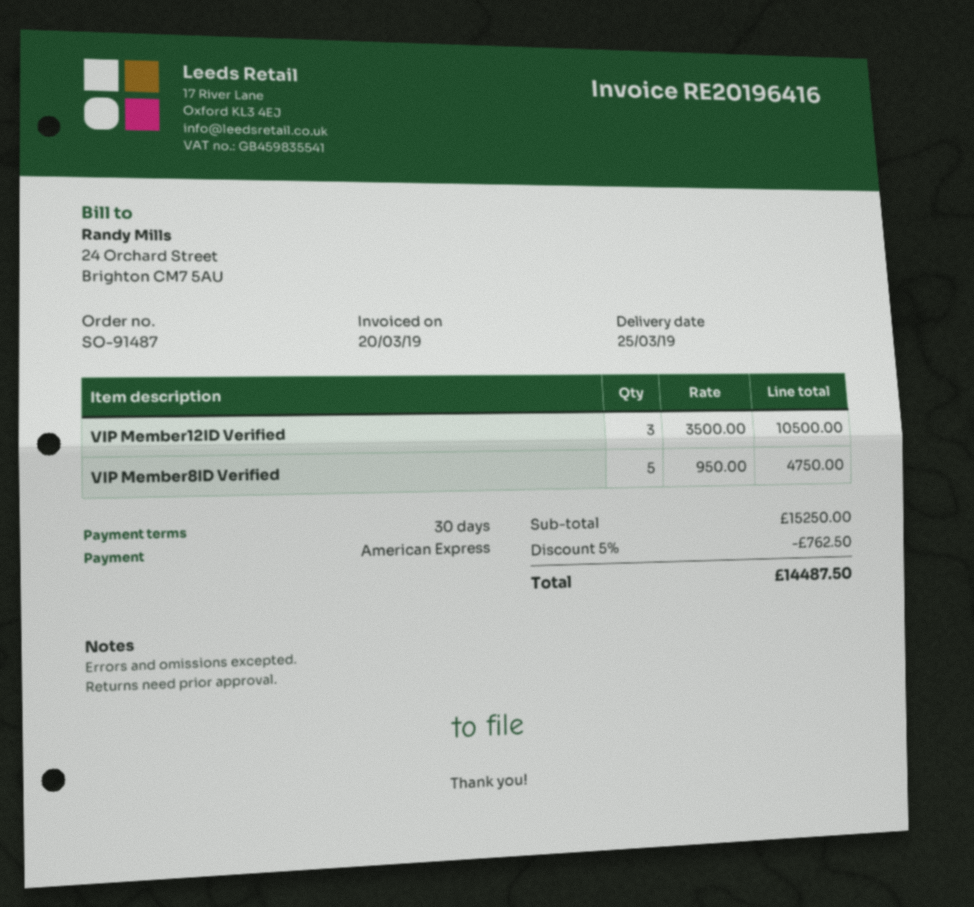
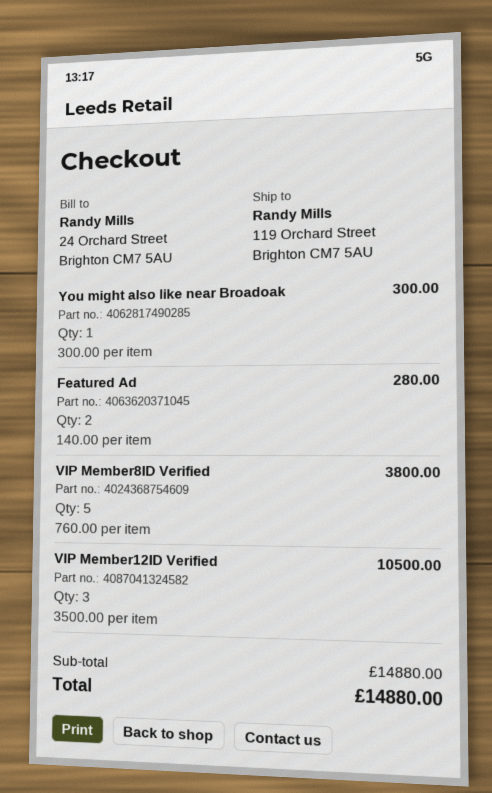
VIP Member8ID Verified: 5 x 950.00 = 4750.00 -> 5 x 760.00 = 3800.00
You might also like near Broadoak: none -> 1 x 300.00 = 300.00
Featured Ad: none -> 2 x 140.00 = 280.00
subtotal: 15250.00 -> 14880.00
discount: 5% = 762.50 -> none
total: 14487.50 -> 14880.00

